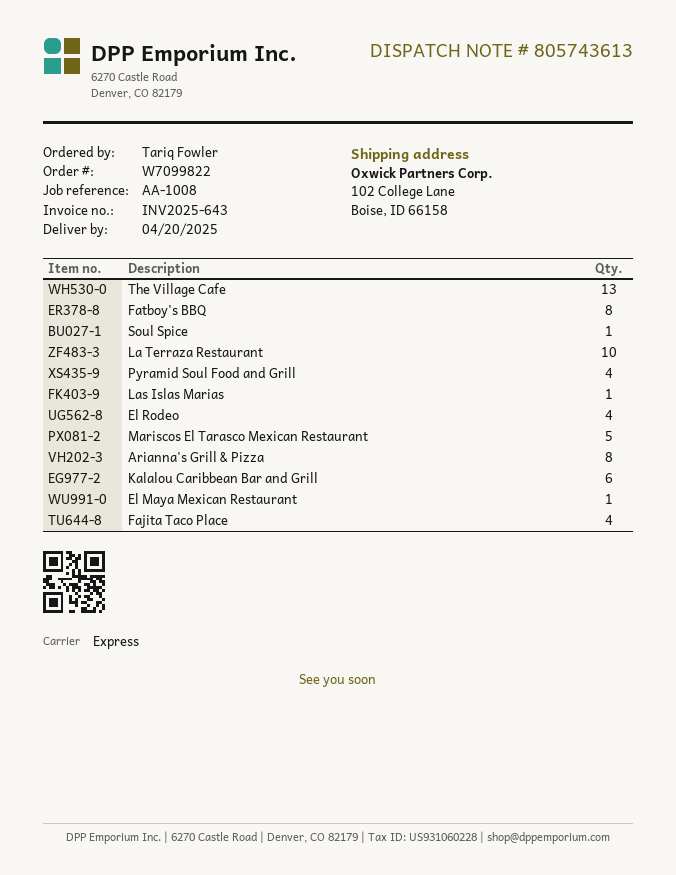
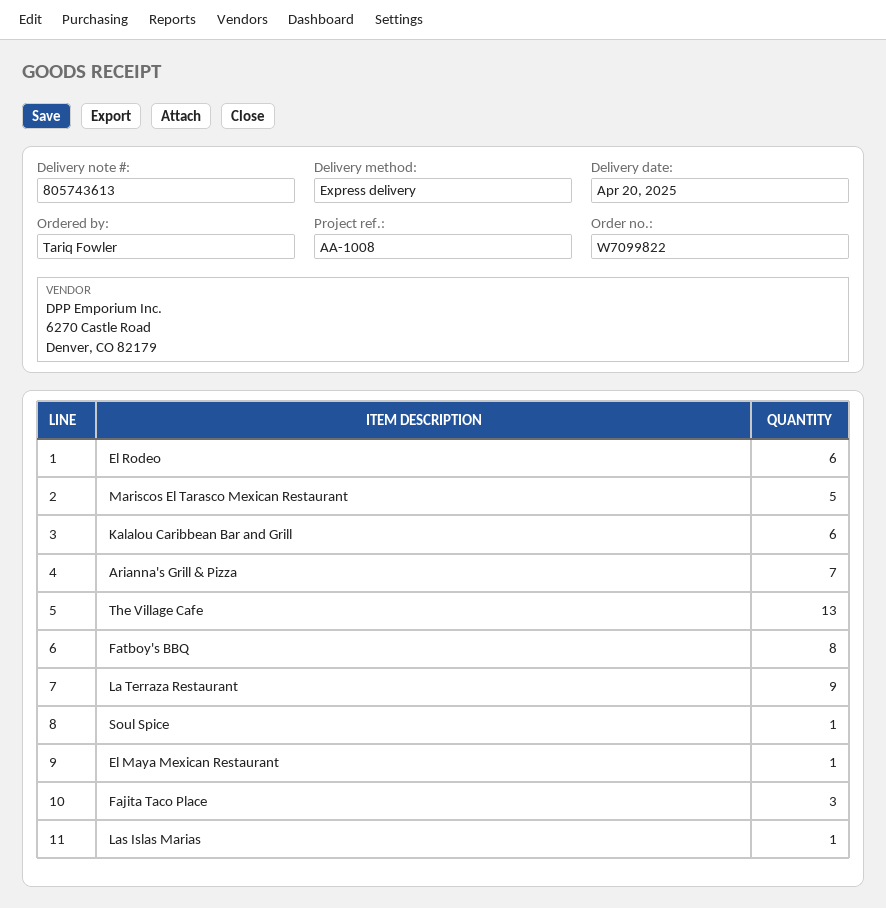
La Terraza Restaurant: 10 -> 9
Pyramid Soul Food and Grill: 4 -> none
El Rodeo: 4 -> 6
Arianna's Grill & Pizza: 8 -> 7
Fajita Taco Place: 4 -> 3

